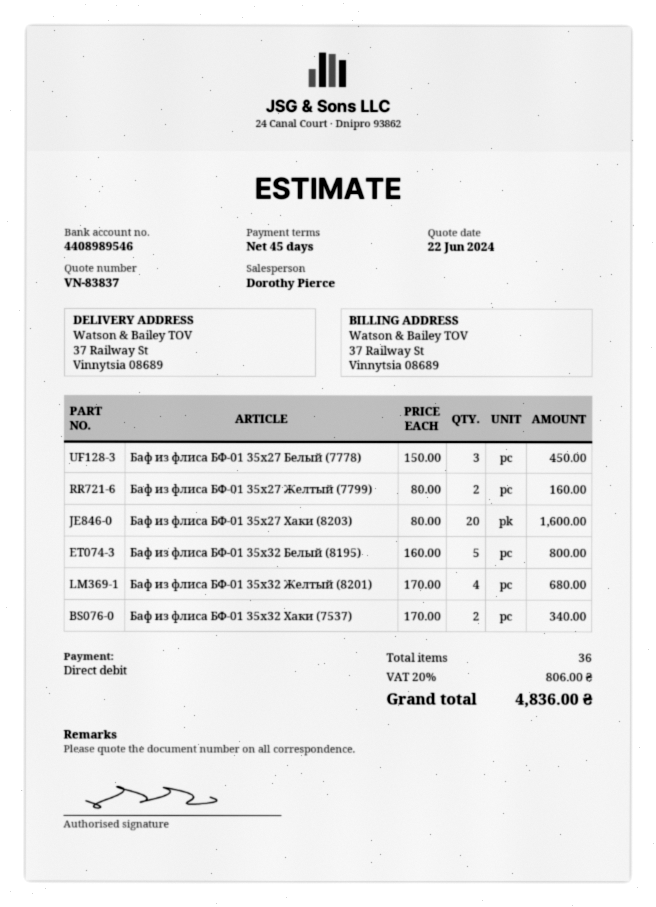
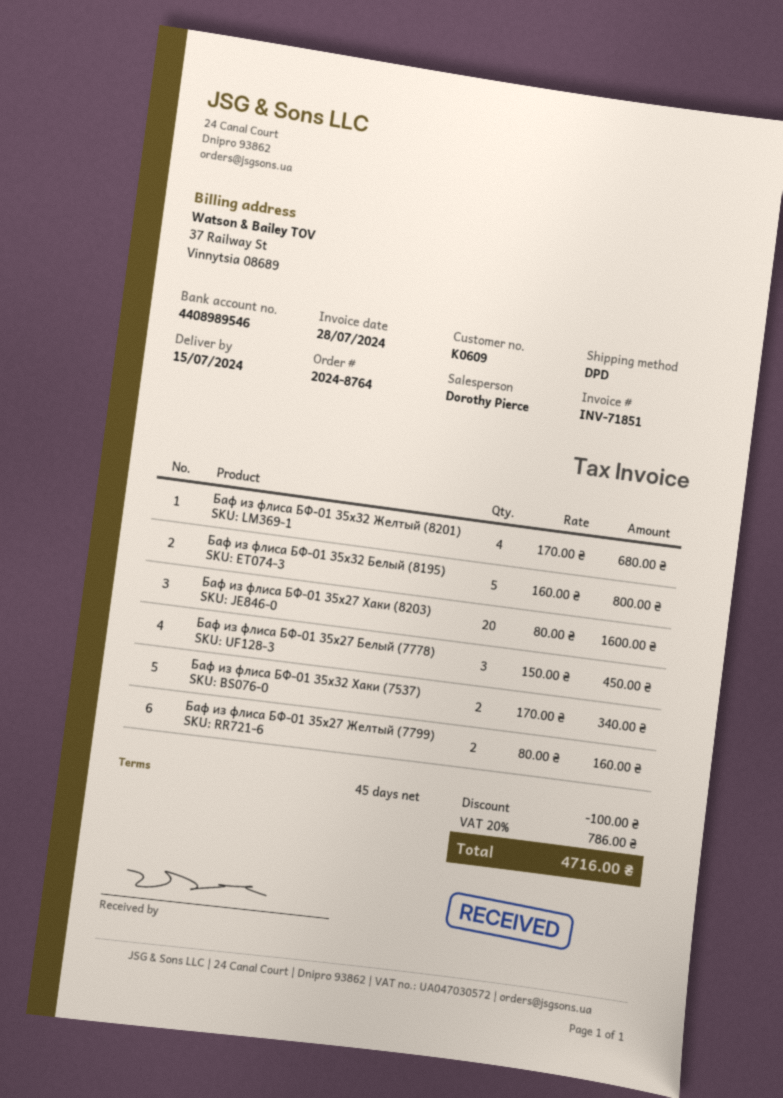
discount: none -> 100.00
tax: 20% = 806.00 -> 20% = 786.00
total: 4836.00 -> 4716.00

